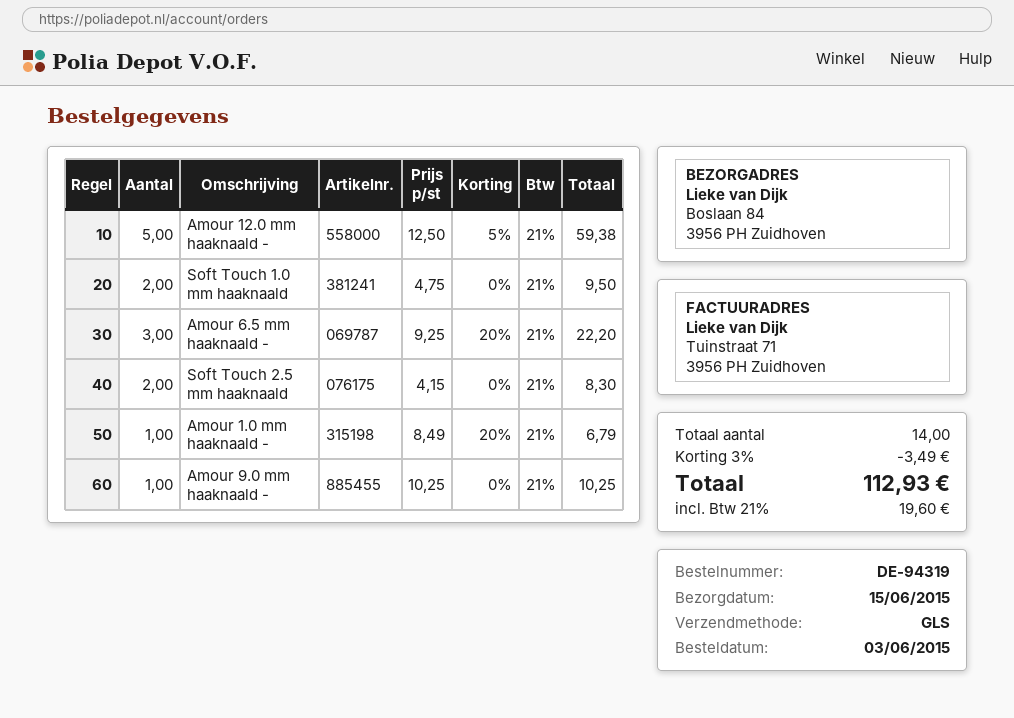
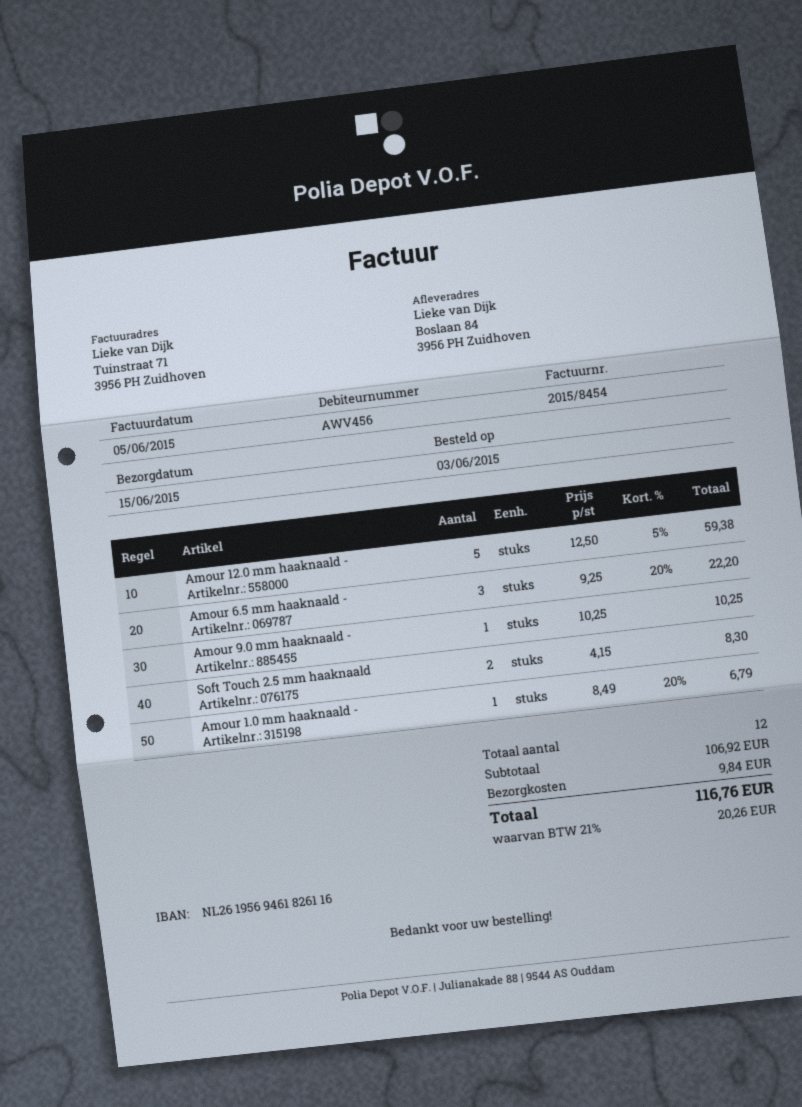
Soft Touch 1.0 mm haaknaald: 2 x 4.75 = 9.50 -> none
total quantity: 14 -> 12
discount: 3% = 3.49 -> none
shipping: none -> 9.84
tax: 21% = 19.60 -> 21% = 20.26
total: 112.93 -> 116.76

